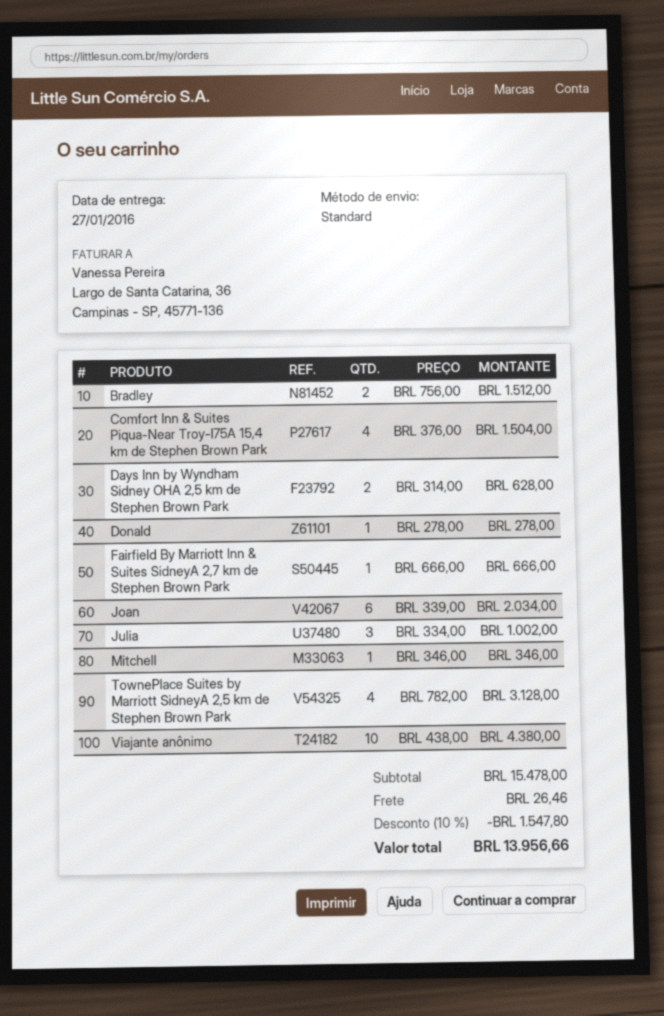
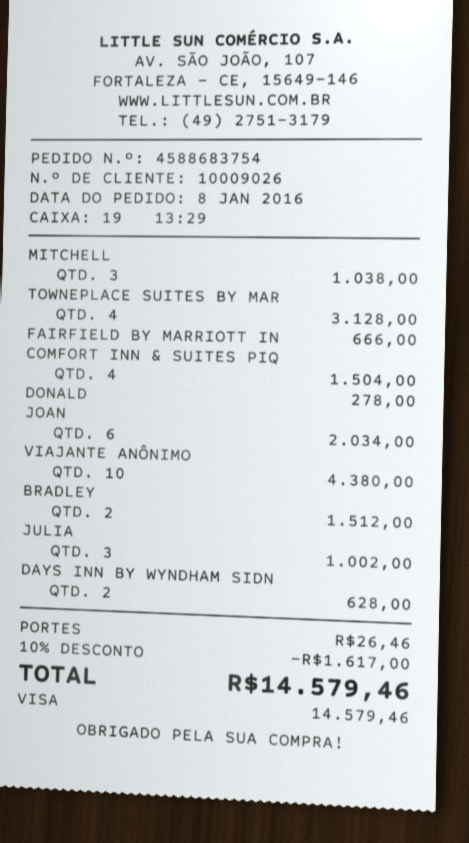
Mitchell: 1 for 346.00 -> 3 for 1038.00
discount: 10% = 1547.80 -> 10% = 1617.00
total: 13956.66 -> 14579.46

